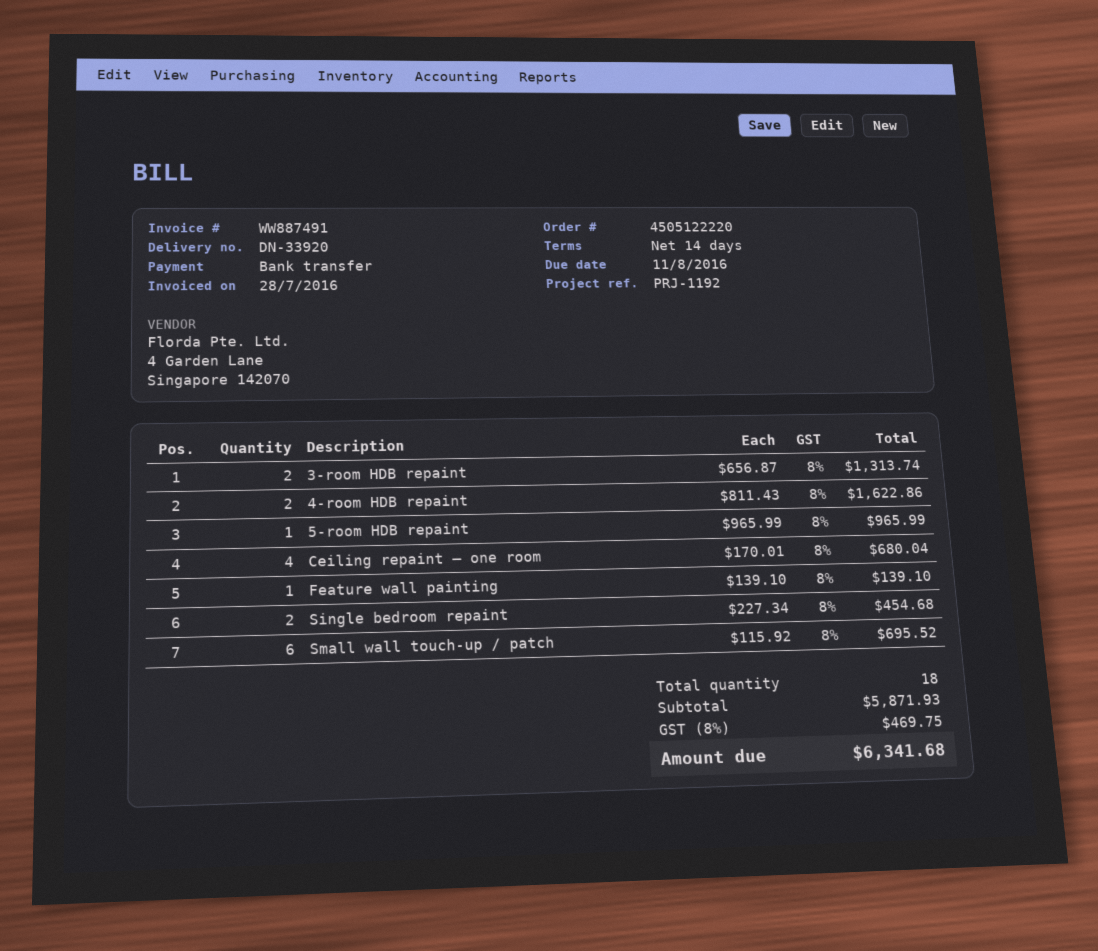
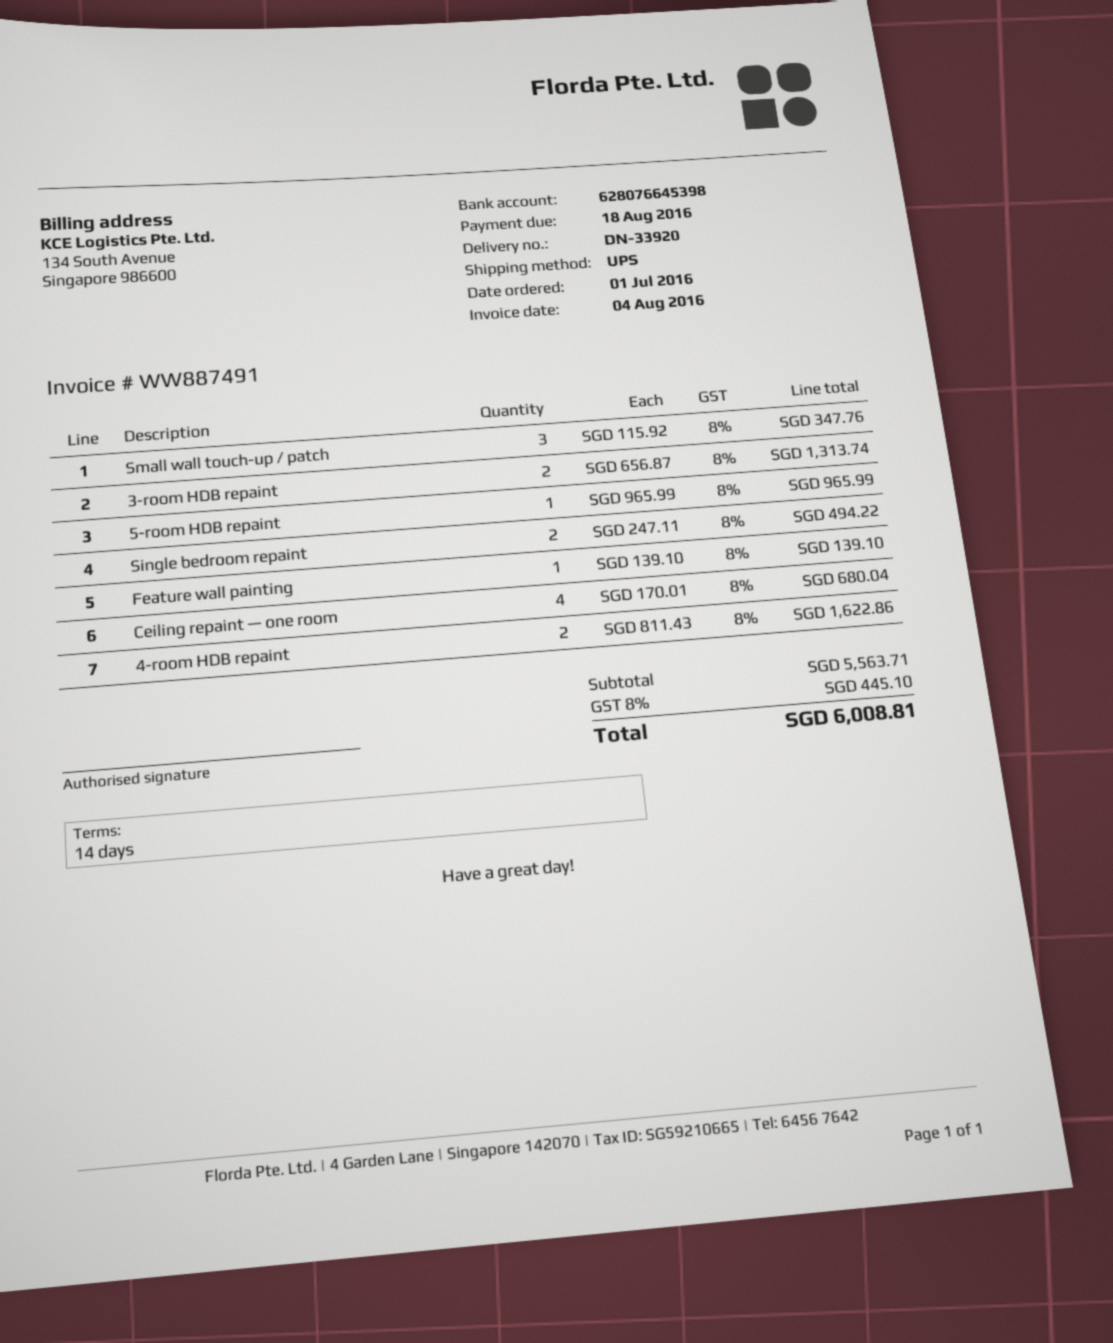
invoice date: 2016-07-28 -> 2016-08-04
due date: 2016-08-11 -> 2016-08-18
Single bedroom repaint: 2 x 227.34 = 454.68 -> 2 x 247.11 = 494.22
Small wall touch-up / patch: 6 x 115.92 = 695.52 -> 3 x 115.92 = 347.76
subtotal: 5871.93 -> 5563.71
tax: 8% = 469.75 -> 8% = 445.10
total: 6341.68 -> 6008.81

